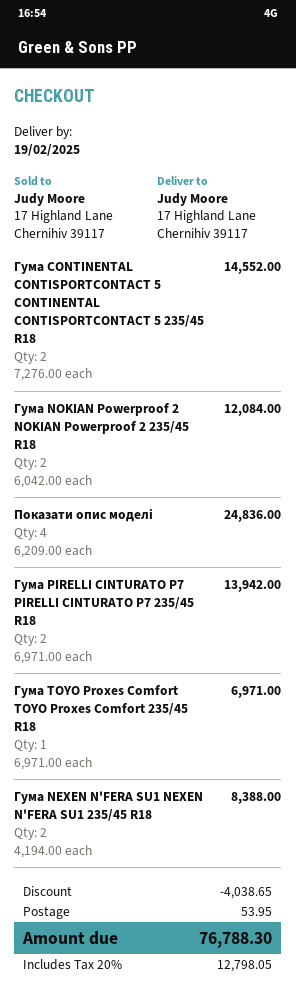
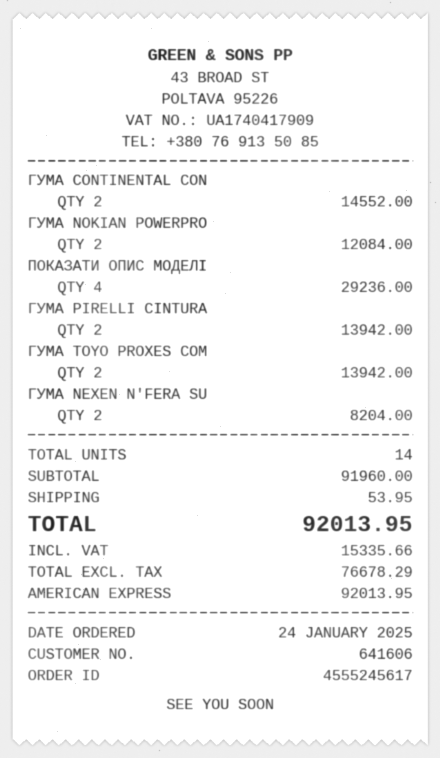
Показати опис моделі: 4 for 24836.00 -> 4 for 29236.00
Гума TOYO Proxes Comfort TOYO Proxes Comfort 235/45 R18: 1 for 6971.00 -> 2 for 13942.00
Гума NEXEN N'FERA SU1 NEXEN N'FERA SU1 235/45 R18: 2 for 8388.00 -> 2 for 8204.00
discount: 4038.65 -> none
tax: 12798.05 -> 15335.66
total: 76788.30 -> 92013.95

